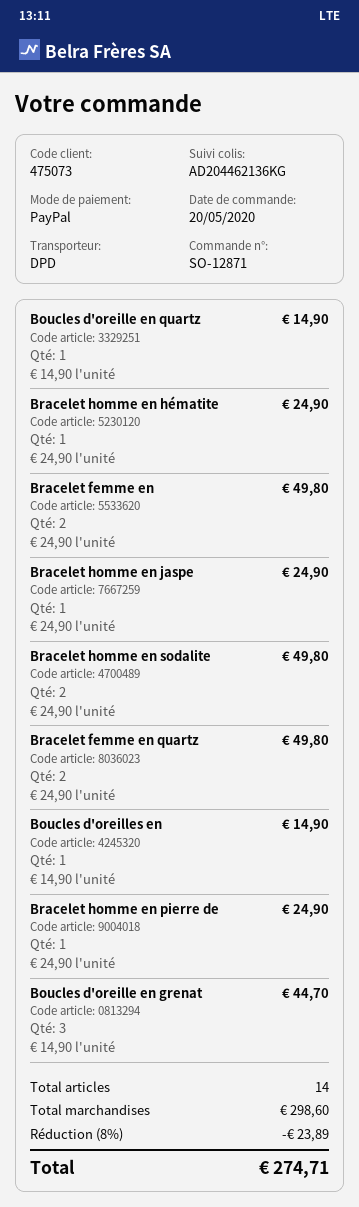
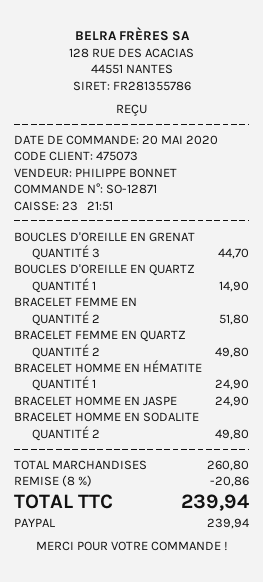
Bracelet femme en: 2 for 49.80 -> 2 for 51.80
Boucles d'oreilles en: 1 for 14.90 -> none
Bracelet homme en pierre de: 1 for 24.90 -> none
subtotal: 298.60 -> 260.80
discount: 8% = 23.89 -> 8% = 20.86
total: 274.71 -> 239.94

